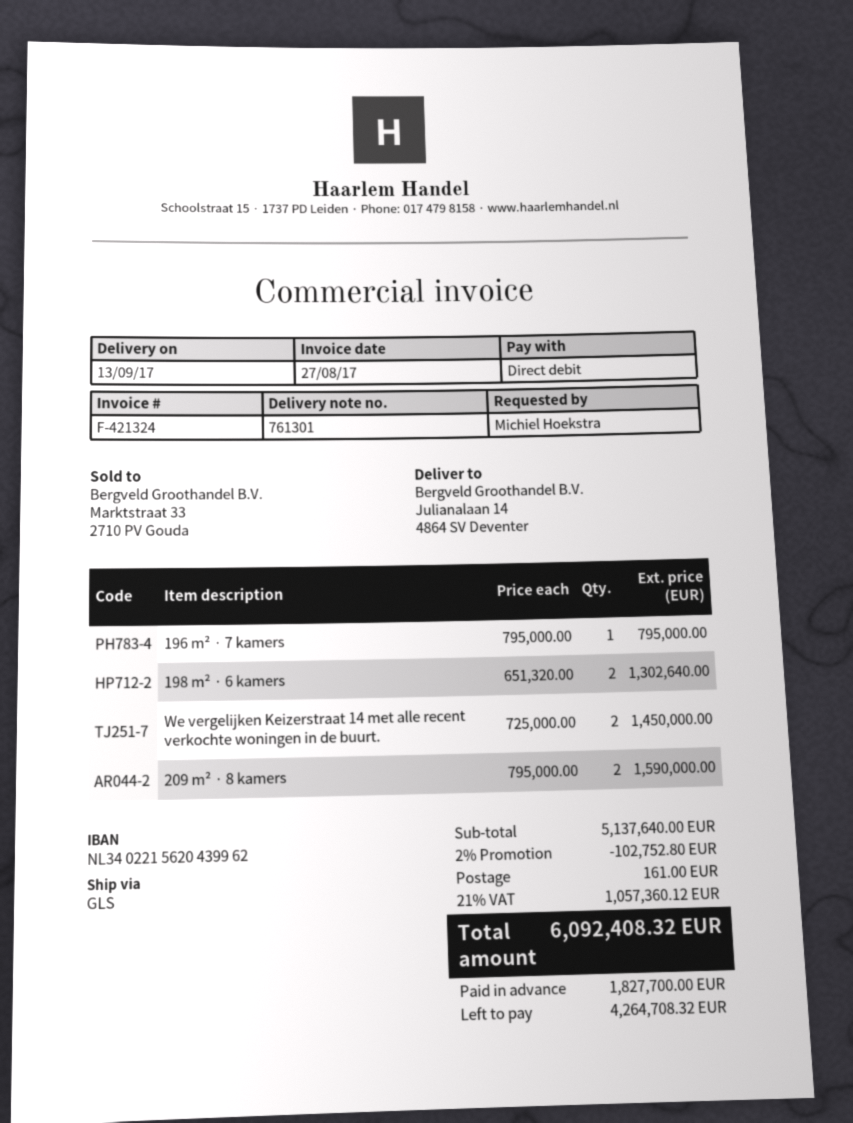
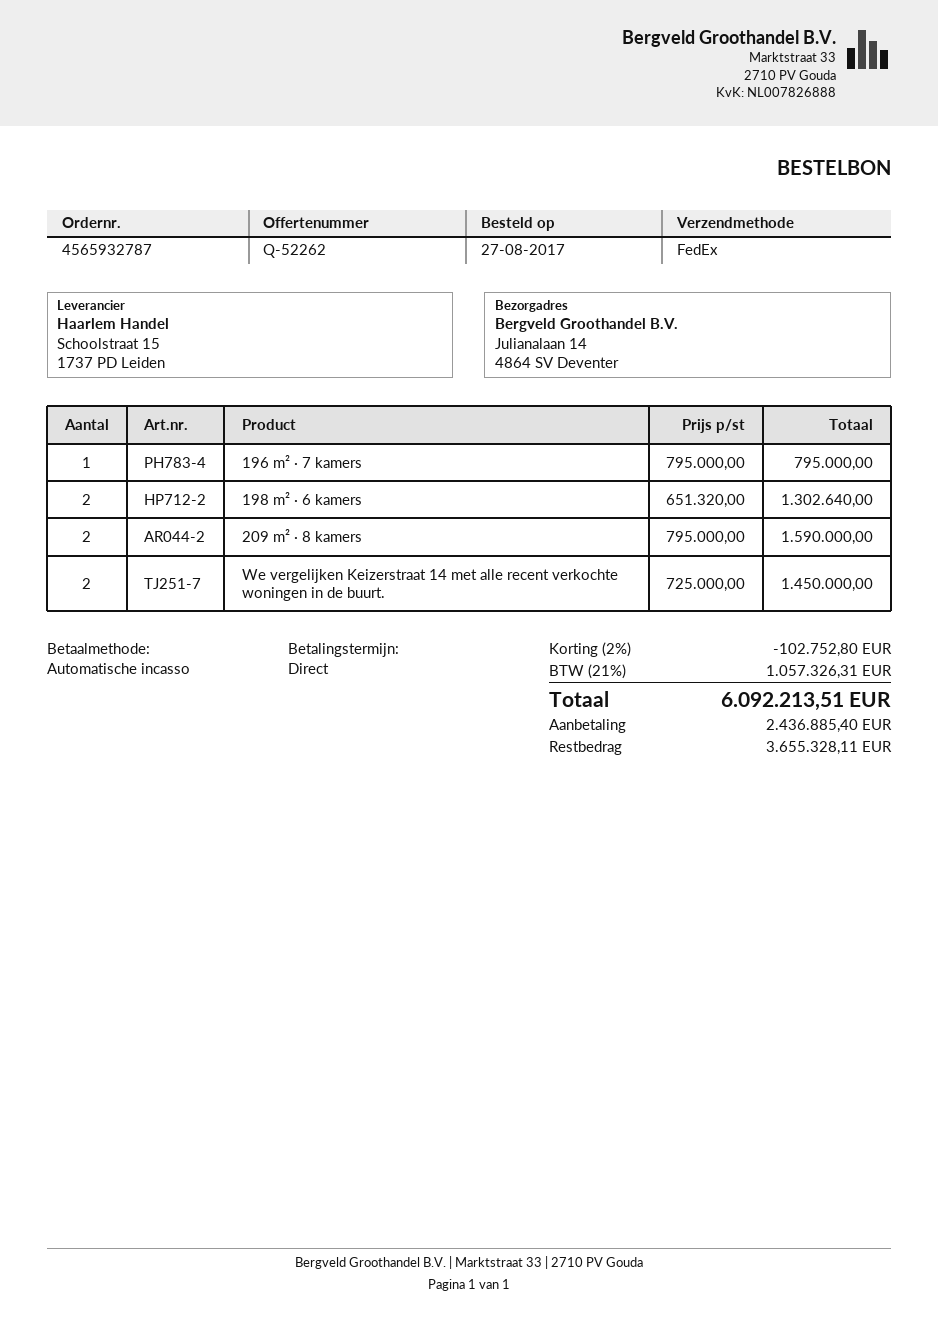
shipping method: GLS -> FedEx
shipping: 161.00 -> none
tax: 21% = 1057360.12 -> 21% = 1057326.31
total: 6092408.32 -> 6092213.51
deposit: 1827700.00 -> 2436885.40
balance: 4264708.32 -> 3655328.11

